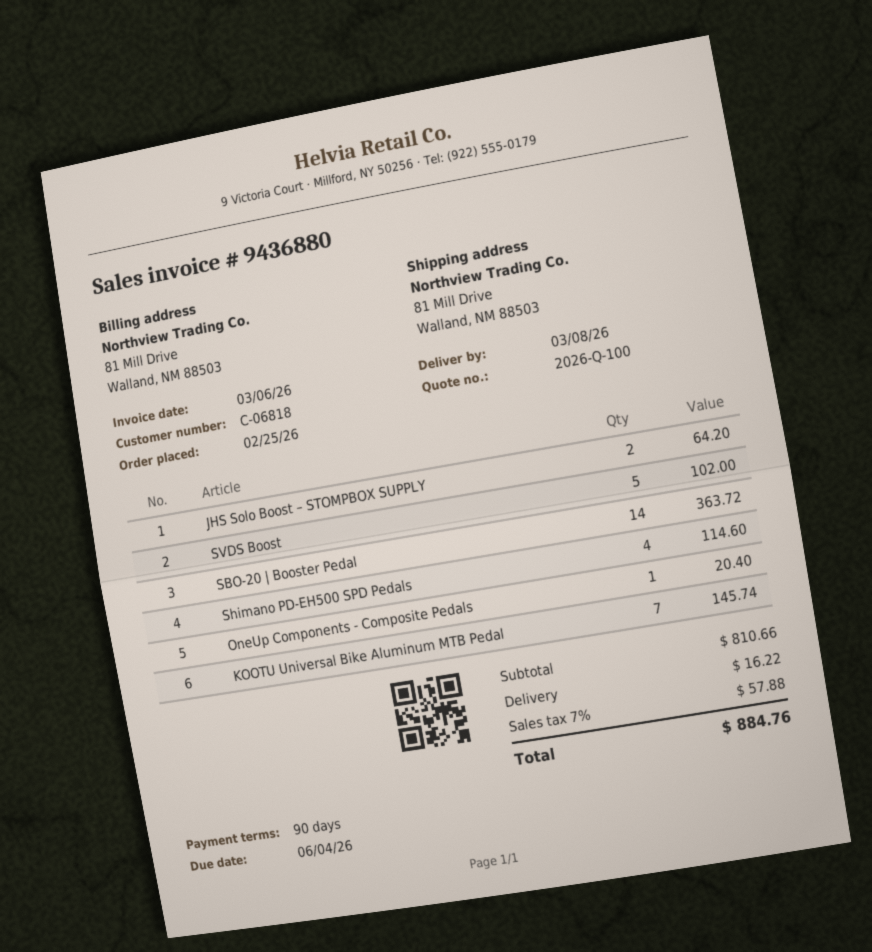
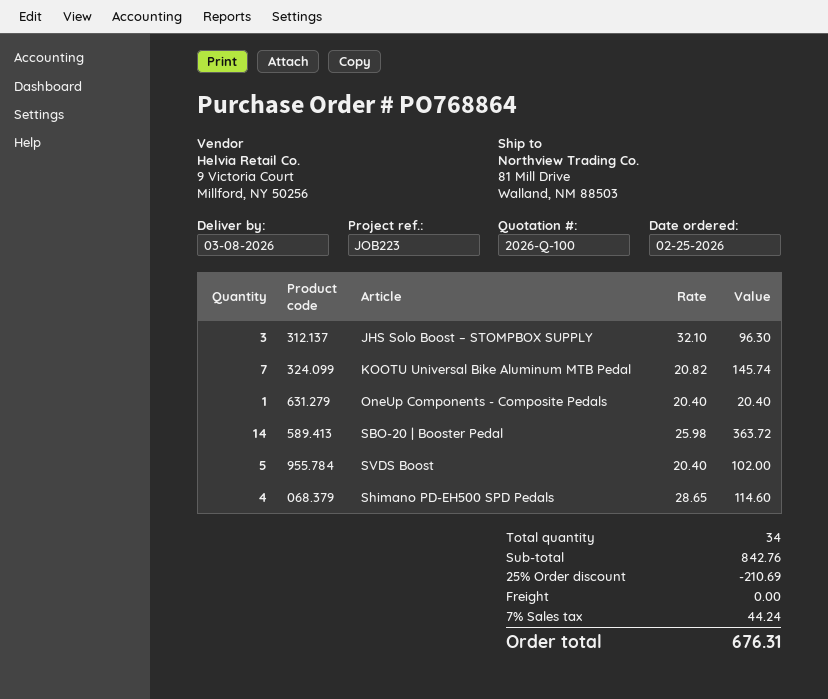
JHS Solo Boost – STOMPBOX SUPPLY: 2 for 64.20 -> 3 for 96.30
subtotal: 810.66 -> 842.76
discount: none -> 25% = 210.69
shipping: 16.22 -> 0.00
tax: 7% = 57.88 -> 7% = 44.24
total: 884.76 -> 676.31

